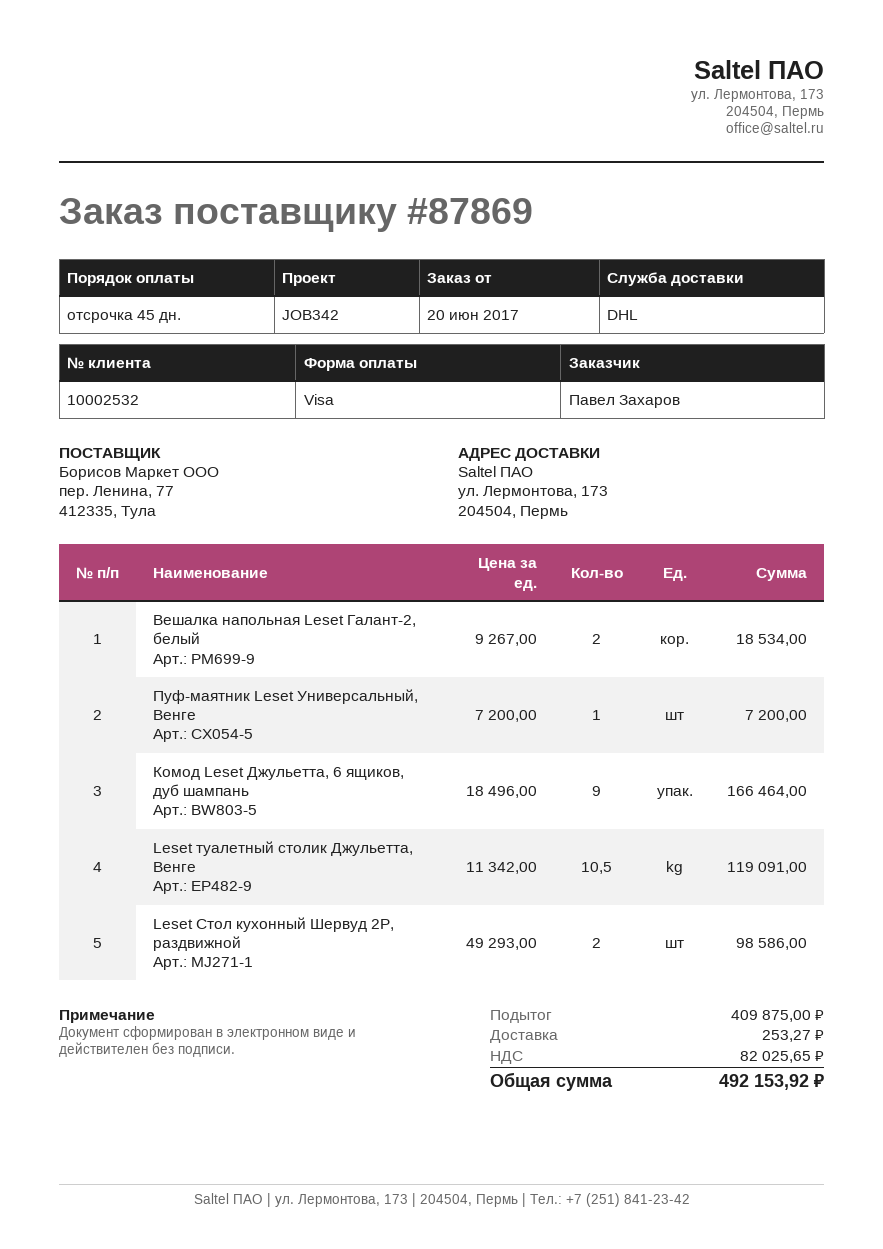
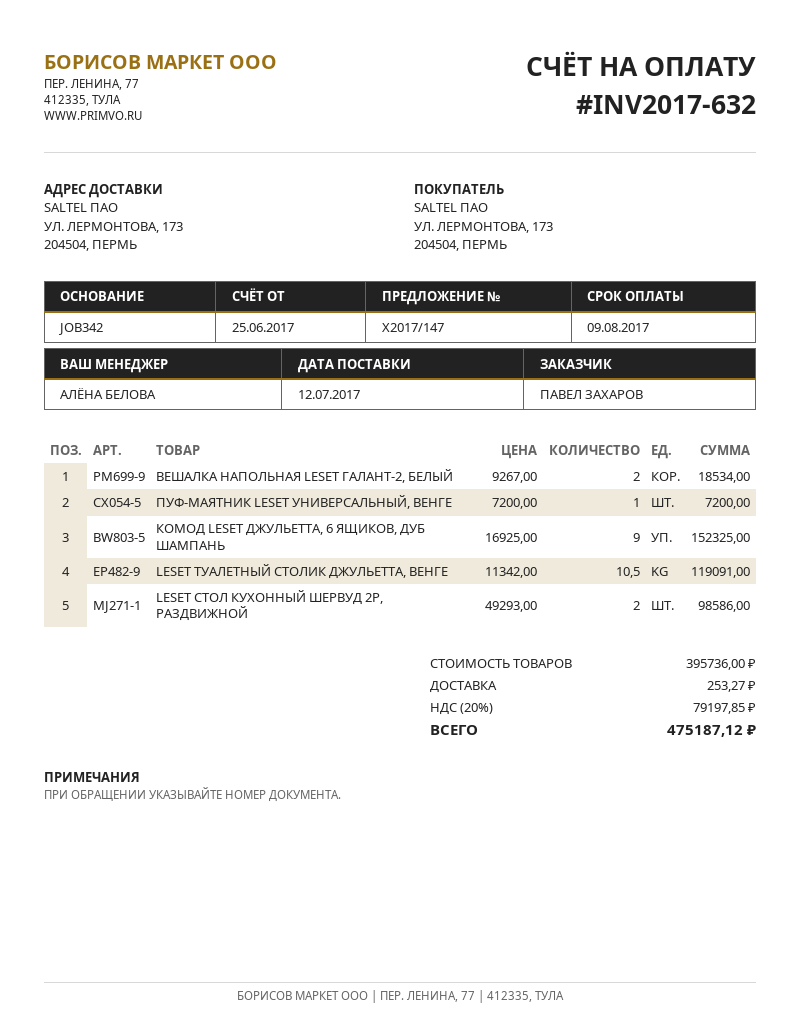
Комод Leset Джульетта, 6 ящиков, дуб шампань: 9 x 18496.00 = 166464.00 -> 9 x 16925.00 = 152325.00
subtotal: 409875.00 -> 395736.00
tax: 82025.65 -> 79197.85
total: 492153.92 -> 475187.12

